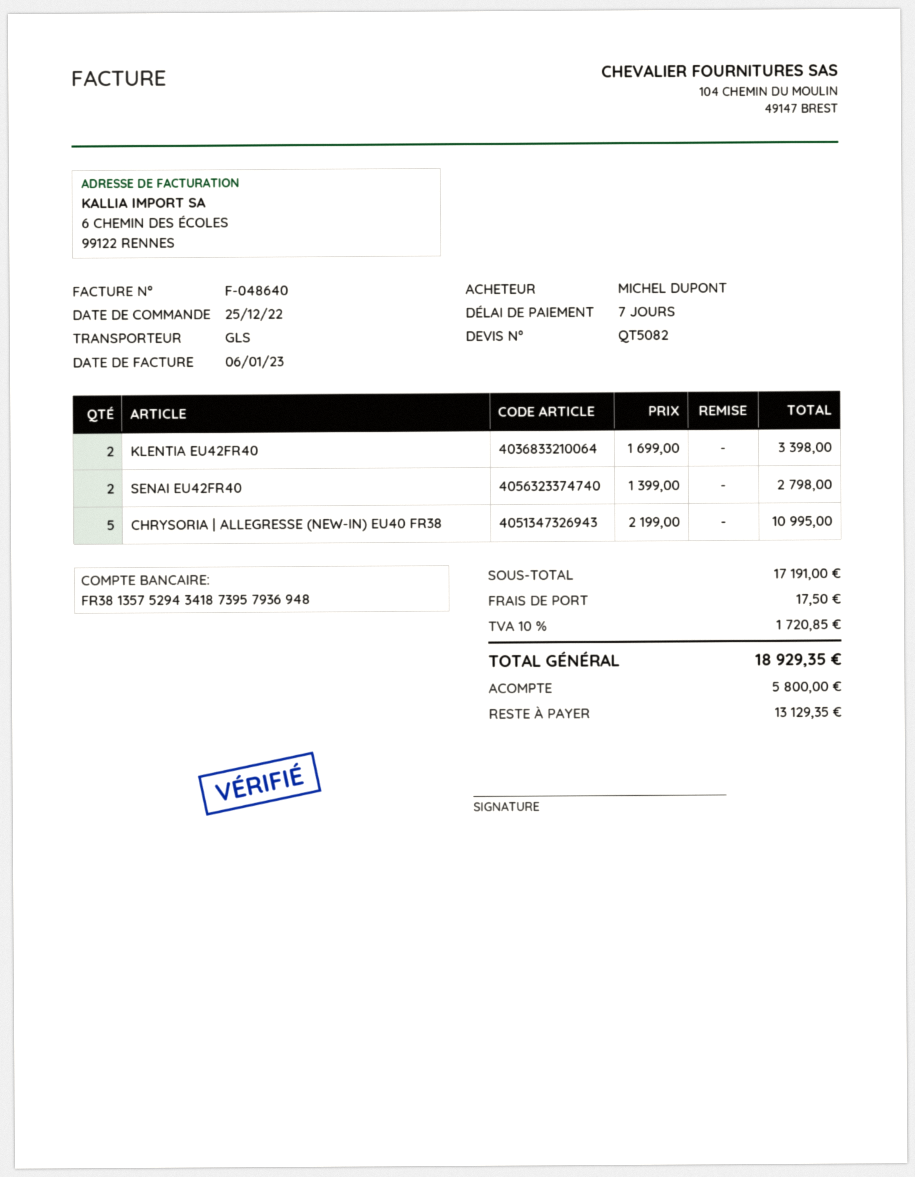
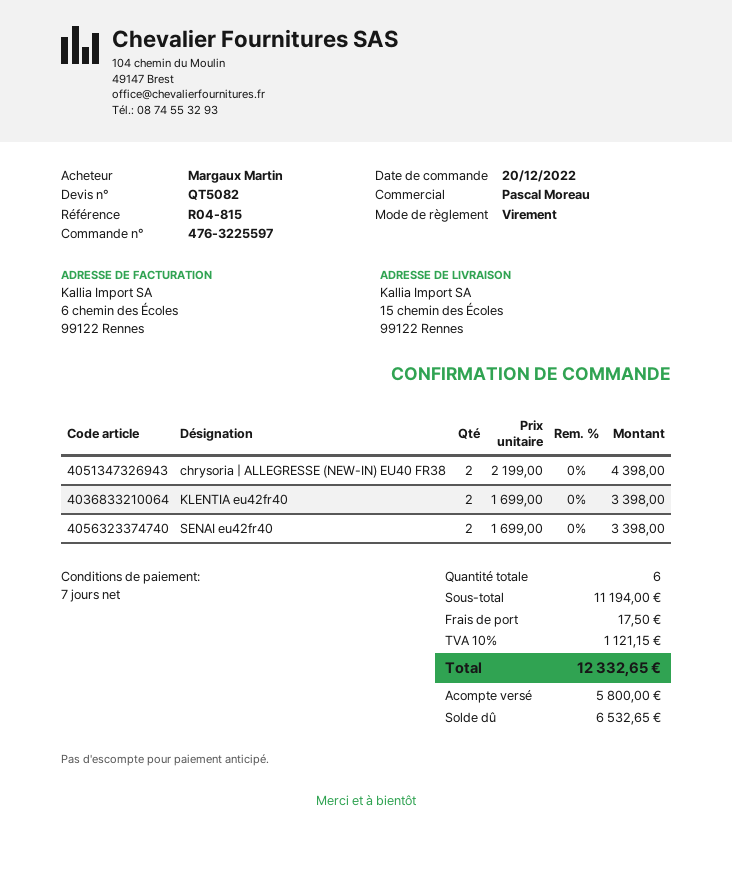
order date: 2022-12-25 -> 2022-12-20
ordered by: MICHEL DUPONT -> Margaux Martin
SENAI EU42FR40: 2 x 1399.00 = 2798.00 -> 2 x 1699.00 = 3398.00
CHRYSORIA | ALLEGRESSE (NEW-IN) EU40 FR38: 5 x 2199.00 = 10995.00 -> 2 x 2199.00 = 4398.00
subtotal: 17191.00 -> 11194.00
tax: 10% = 1720.85 -> 10% = 1121.15
total: 18929.35 -> 12332.65
balance: 13129.35 -> 6532.65

